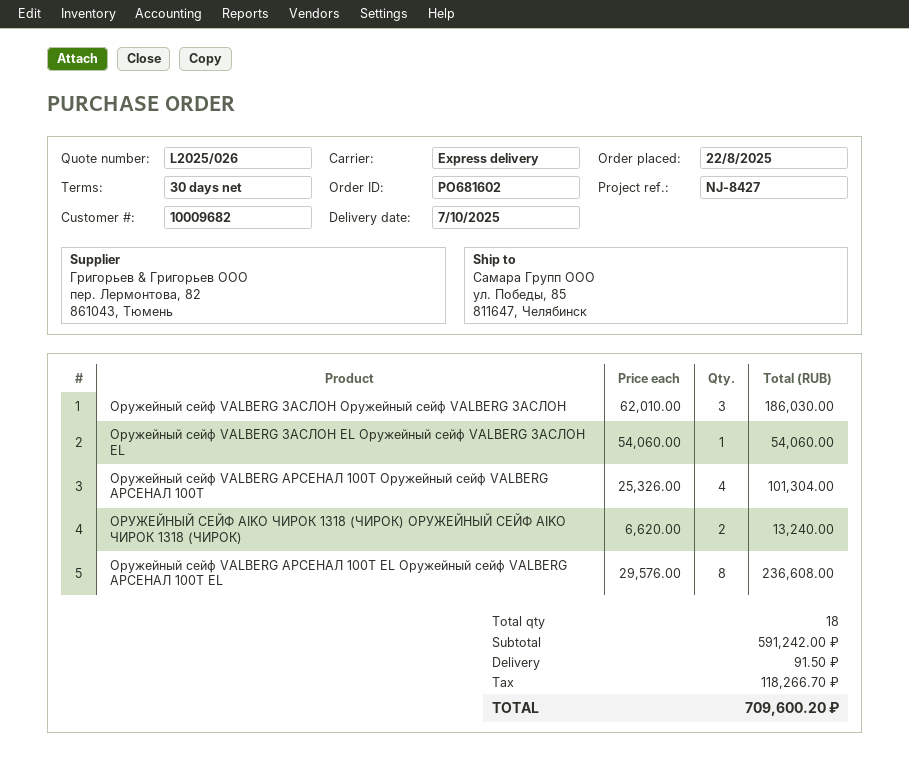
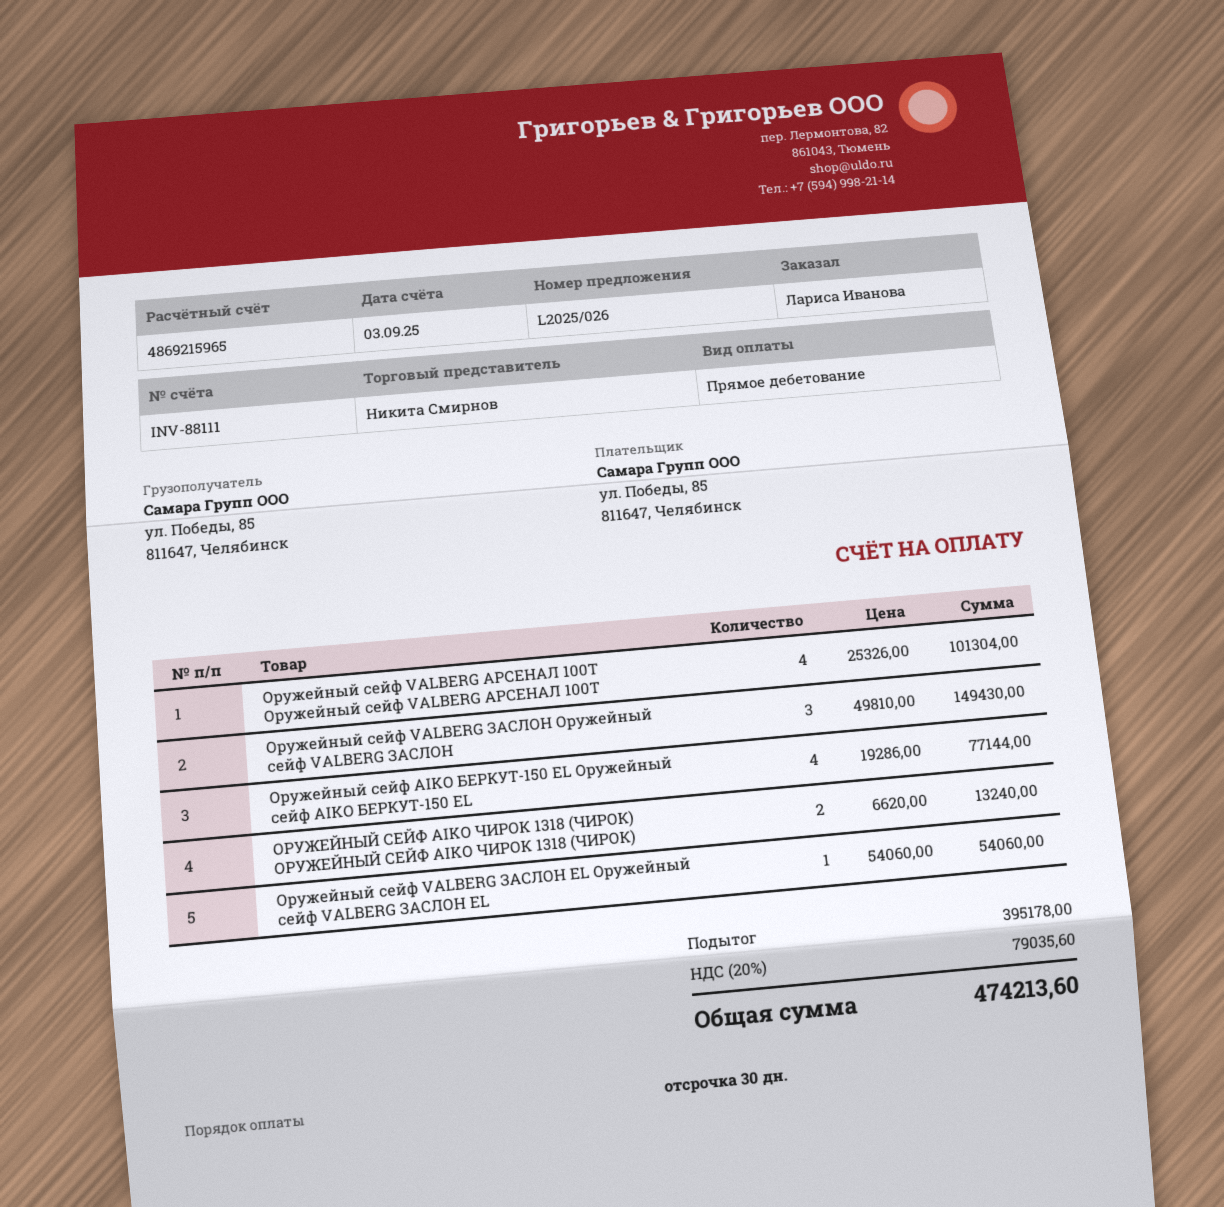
Оружейный сейф VALBERG ЗАСЛОН Оружейный сейф VALBERG ЗАСЛОН: 3 x 62010.00 = 186030.00 -> 3 x 49810.00 = 149430.00
Оружейный сейф VALBERG АРСЕНАЛ 100Т EL Оружейный сейф VALBERG АРСЕНАЛ 100Т EL: 8 x 29576.00 = 236608.00 -> none
Оружейный сейф AIKO БЕРКУТ-150 EL Оружейный сейф AIKO БЕРКУТ-150 EL: none -> 4 x 19286.00 = 77144.00
subtotal: 591242.00 -> 395178.00
shipping: 91.50 -> none
tax: 118266.70 -> 79035.60
total: 709600.20 -> 474213.60

